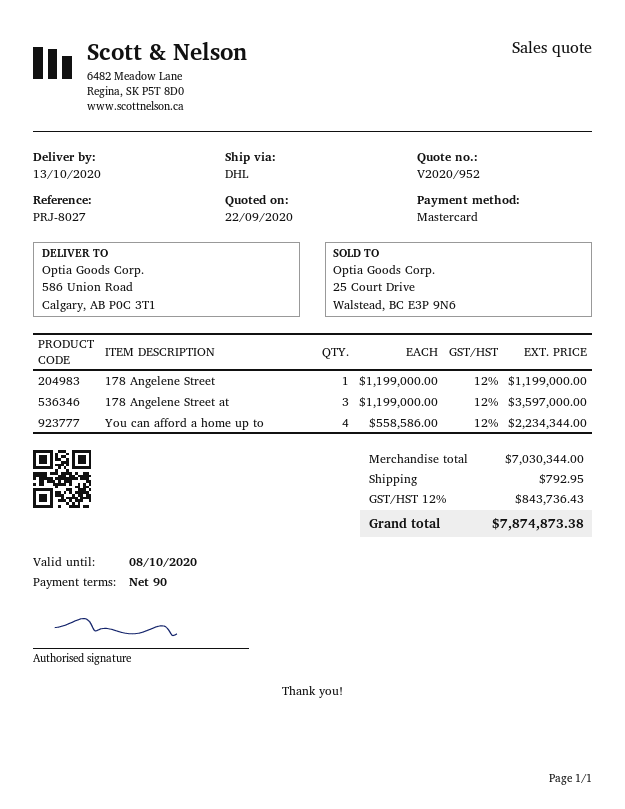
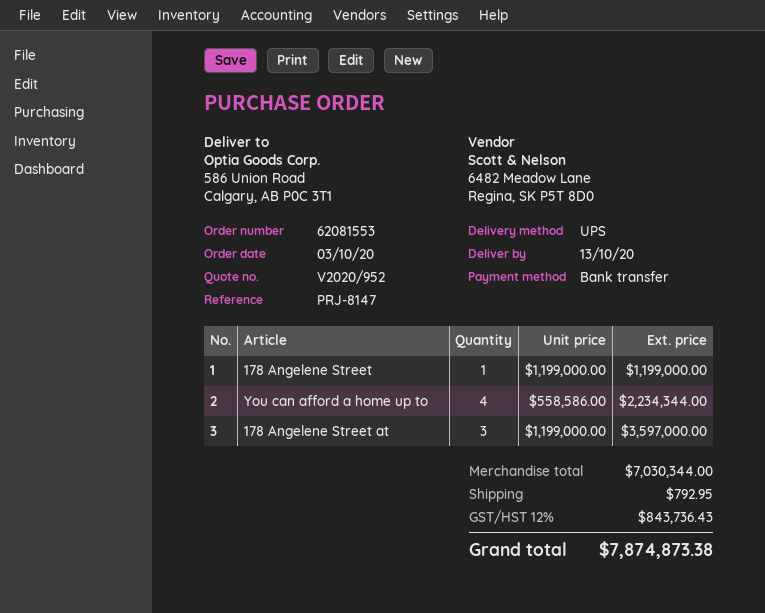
reference: PRJ-8027 -> PRJ-8147
payment method: Mastercard -> bank transfer
shipping method: DHL -> UPS

